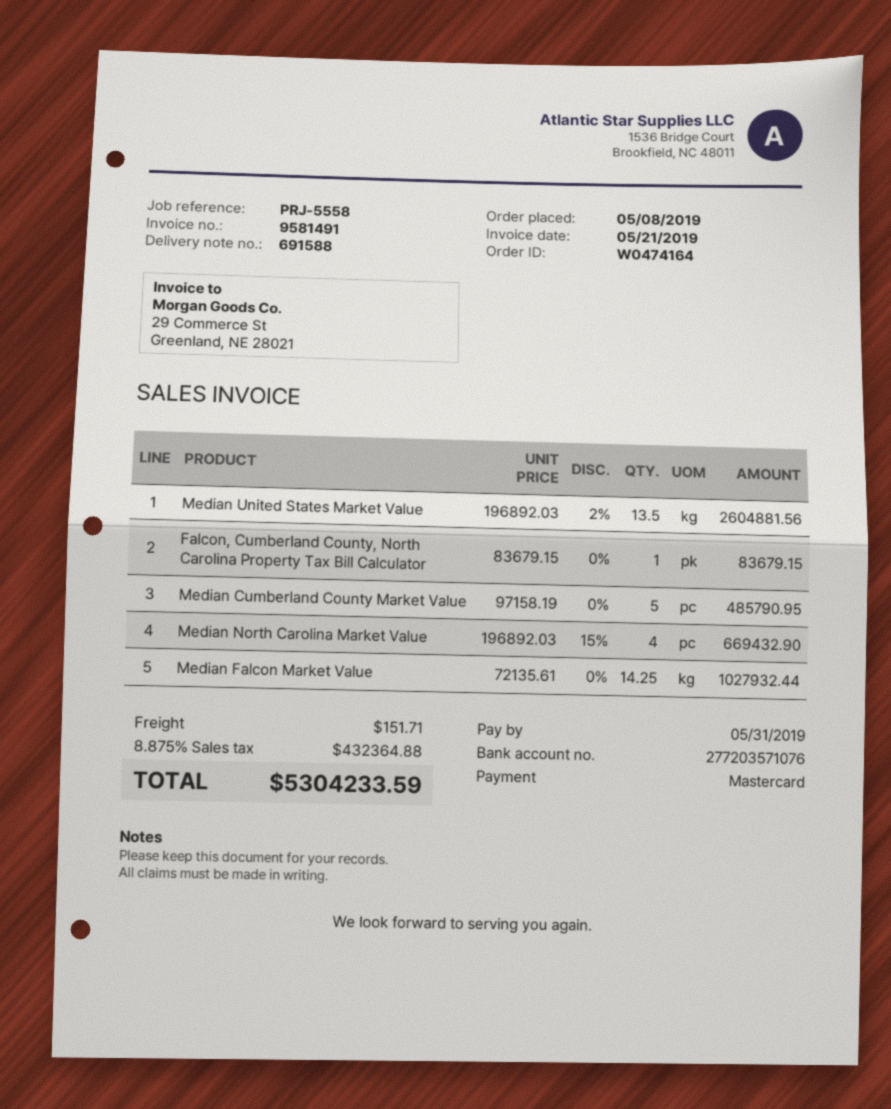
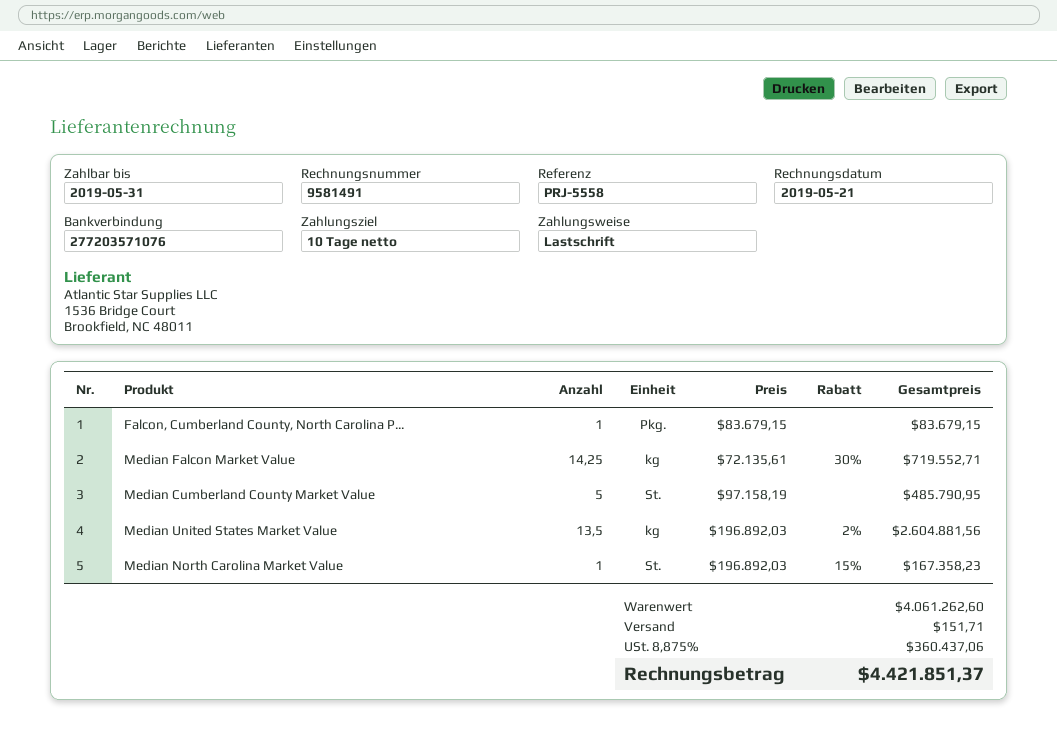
payment method: Mastercard -> direct debit
Median North Carolina Market Value: 4 x 196892.03 - 15% = 669432.90 -> 1 x 196892.03 - 15% = 167358.23
Median Falcon Market Value: 14.25 x 72135.61 = 1027932.44 -> 14.25 x 72135.61 - 30% = 719552.71
tax: 8.875% = 432364.88 -> 8.875% = 360437.06
total: 5304233.59 -> 4421851.37

